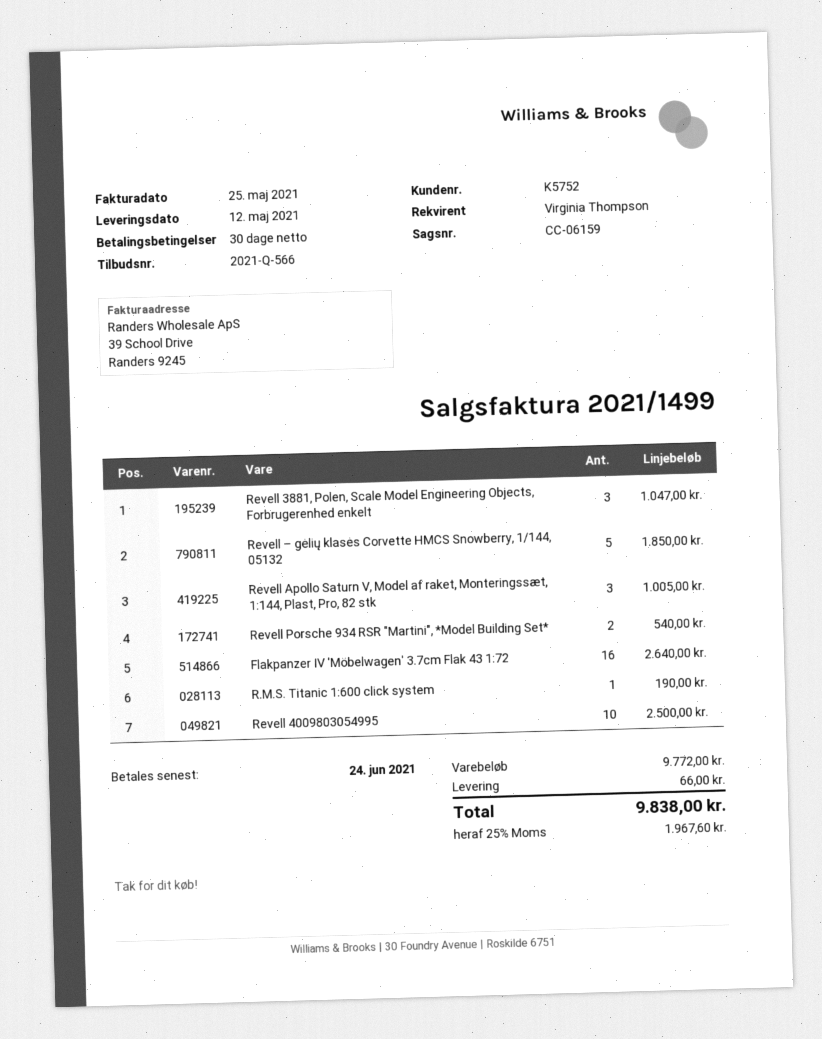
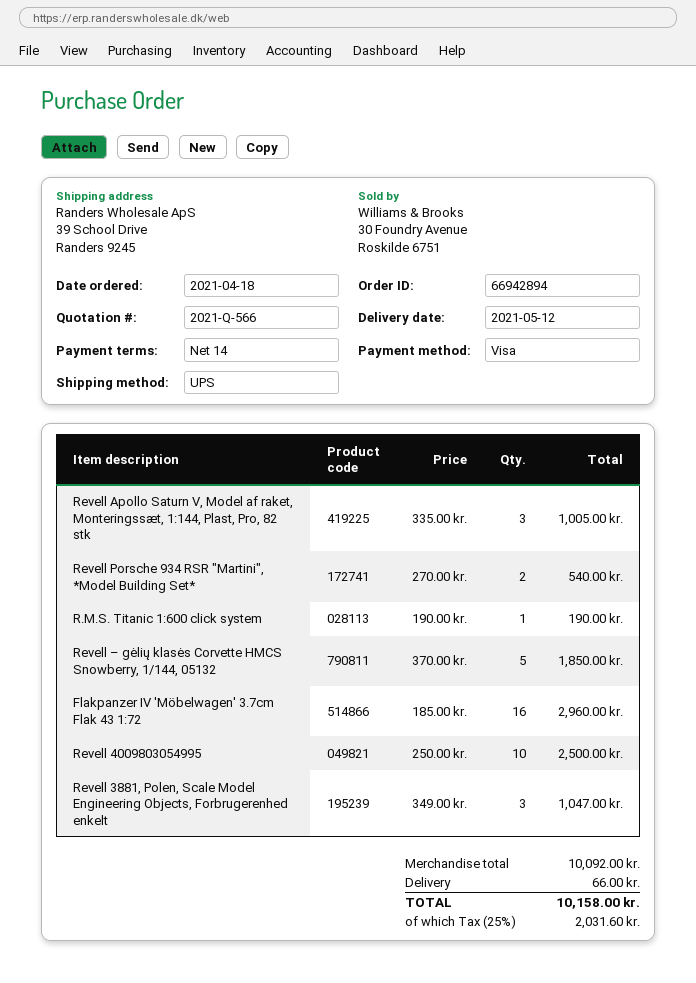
payment terms: 30 days -> 14 days
Flakpanzer IV 'Möbelwagen' 3.7cm Flak 43 1:72: 16 for 2640.00 -> 16 for 2960.00
subtotal: 9772.00 -> 10092.00
tax: 25% = 1967.60 -> 25% = 2031.60
total: 9838.00 -> 10158.00

